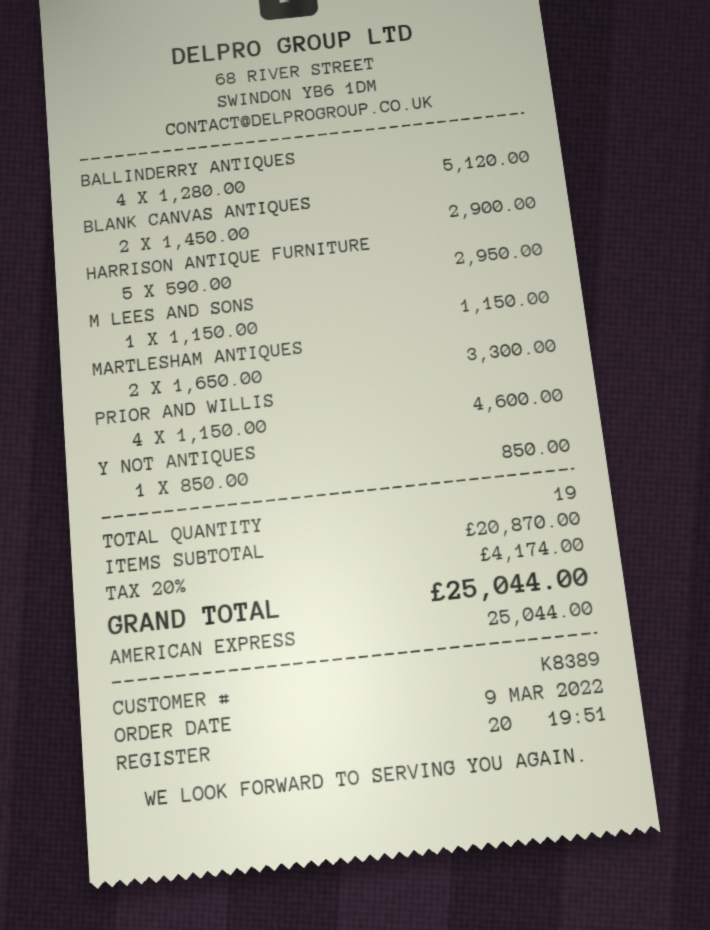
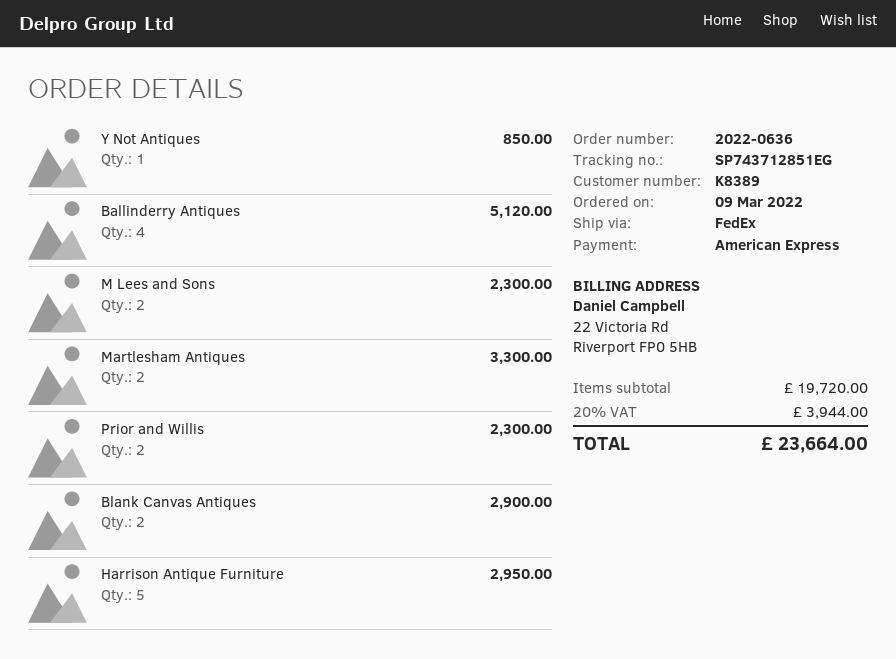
M LEES AND SONS: 1 for 1150.00 -> 2 for 2300.00
PRIOR AND WILLIS: 4 for 4600.00 -> 2 for 2300.00
subtotal: 20870.00 -> 19720.00
tax: 20% = 4174.00 -> 20% = 3944.00
total: 25044.00 -> 23664.00

